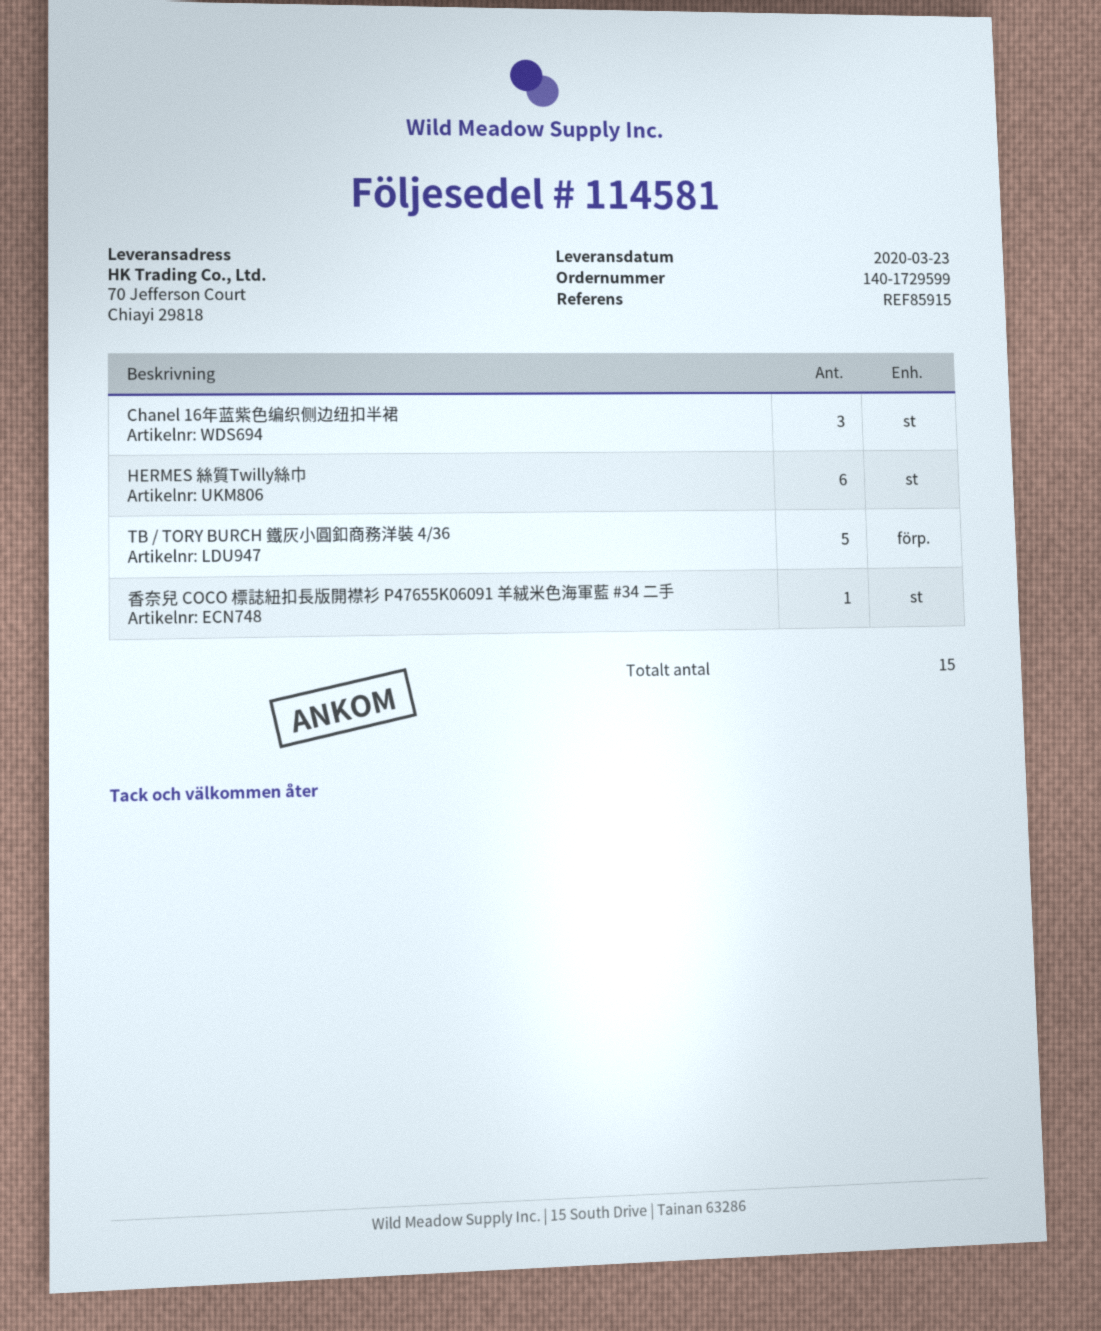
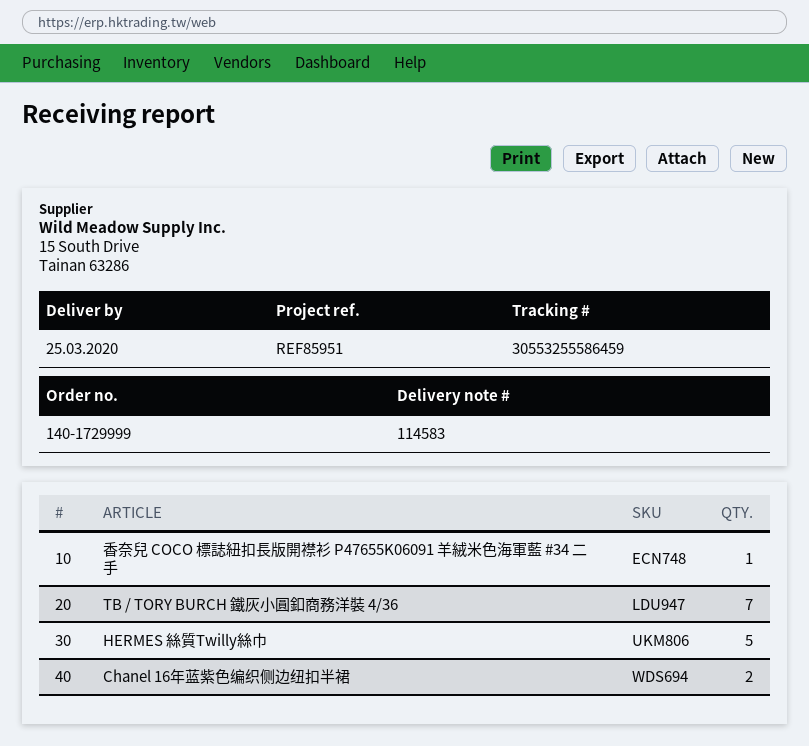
order number: 140-1729599 -> 140-1729999
delivery note number: 114581 -> 114583
delivery date: 2020-03-23 -> 2020-03-25
reference: REF85915 -> REF85951
Chanel 16年蓝紫色编织侧边纽扣半裙: 3 -> 2
HERMES 絲質Twilly絲巾: 6 -> 5
TB / TORY BURCH 鐵灰小圓釦商務洋裝 4/36: 5 -> 7

